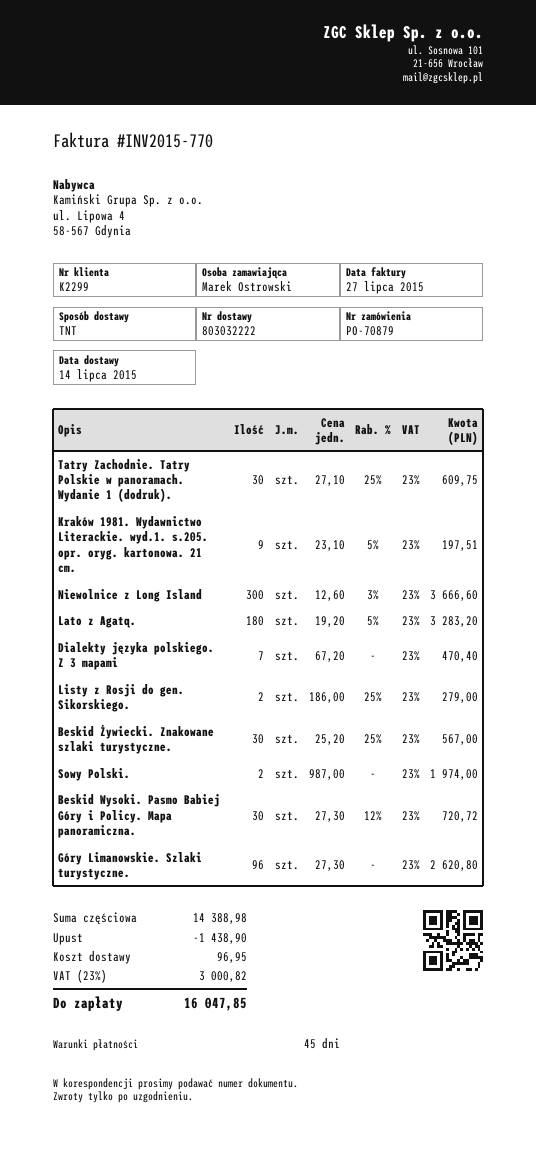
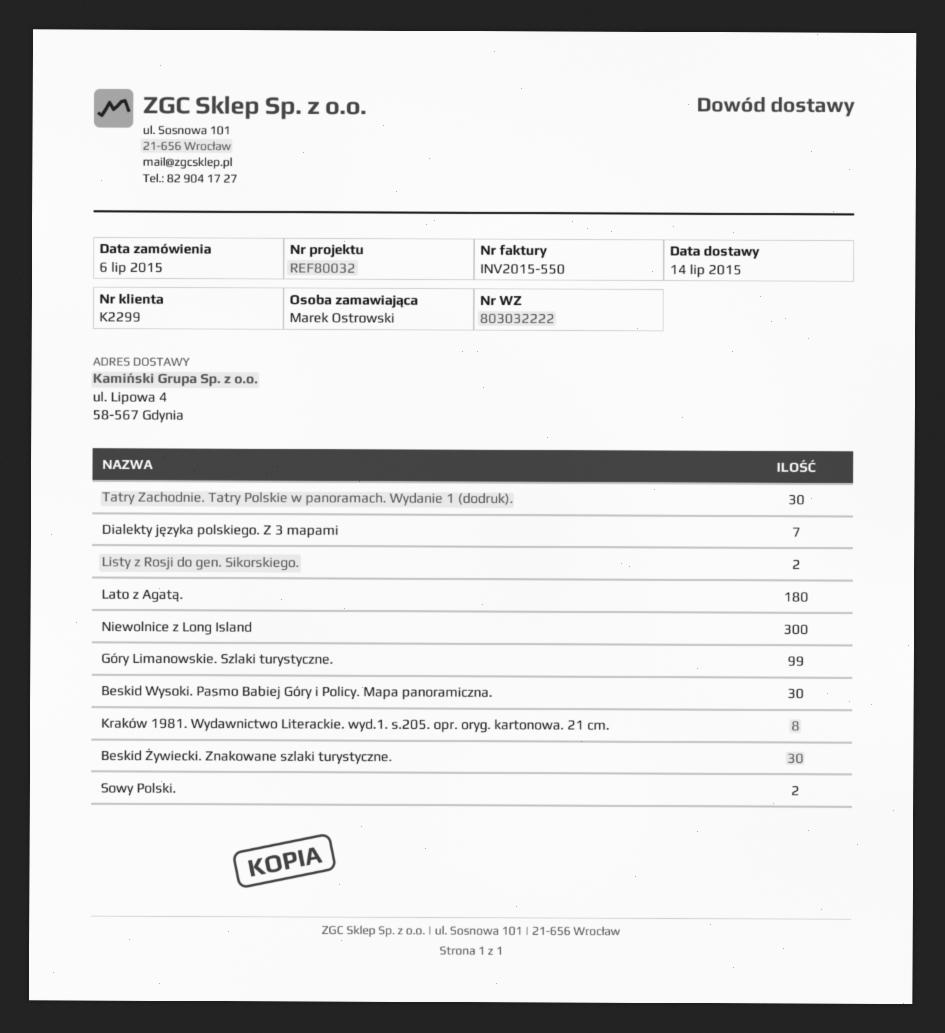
invoice number: INV2015-770 -> INV2015-550
Kraków 1981. Wydawnictwo Literackie. wyd.1. s.205. opr. oryg. kartonowa. 21 cm.: 9 -> 8
Góry Limanowskie. Szlaki turystyczne.: 96 -> 99

